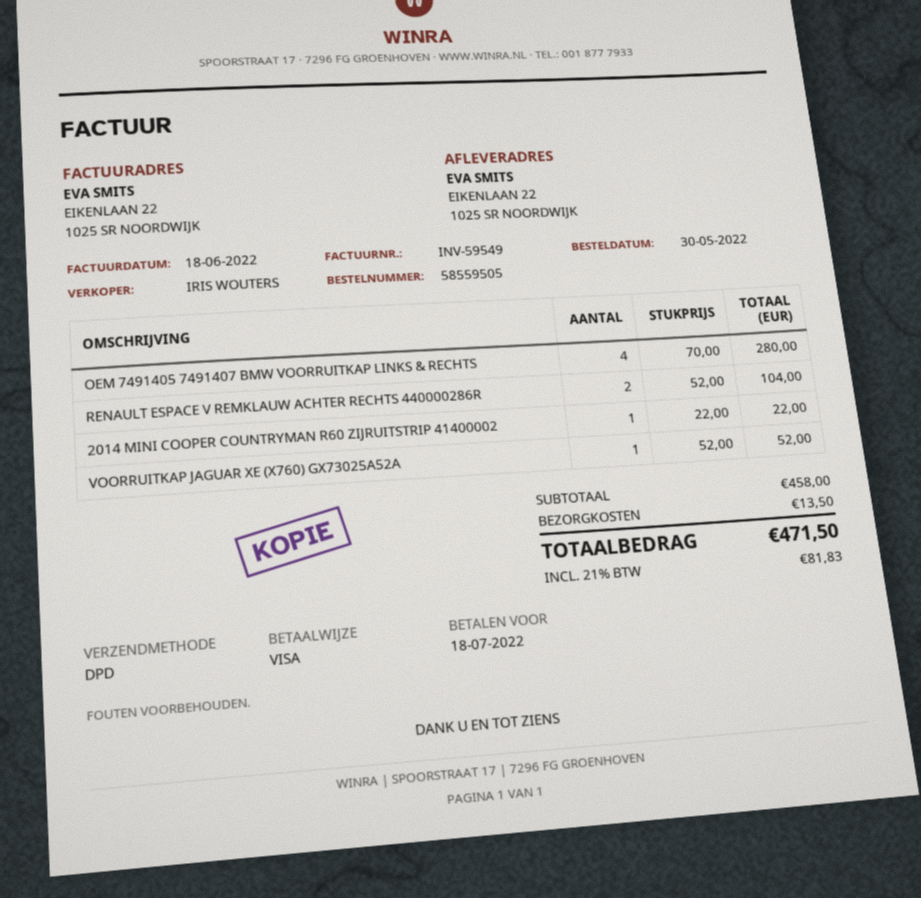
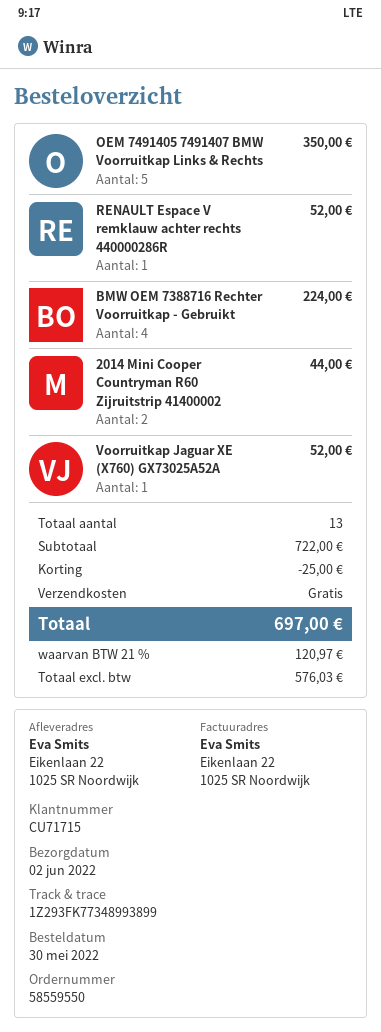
order number: 58559505 -> 58559550
OEM 7491405 7491407 BMW VOORRUITKAP LINKS & RECHTS: 4 for 280.00 -> 5 for 350.00
RENAULT ESPACE V REMKLAUW ACHTER RECHTS 440000286R: 2 for 104.00 -> 1 for 52.00
2014 MINI COOPER COUNTRYMAN R60 ZIJRUITSTRIP 41400002: 1 for 22.00 -> 2 for 44.00
BMW OEM 7388716 Rechter Voorruitkap - Gebruikt: none -> 4 for 224.00
subtotal: 458.00 -> 722.00
discount: none -> 25.00
shipping: 13.50 -> 0.00
tax: 21% = 81.83 -> 21% = 120.97
total: 471.50 -> 697.00

